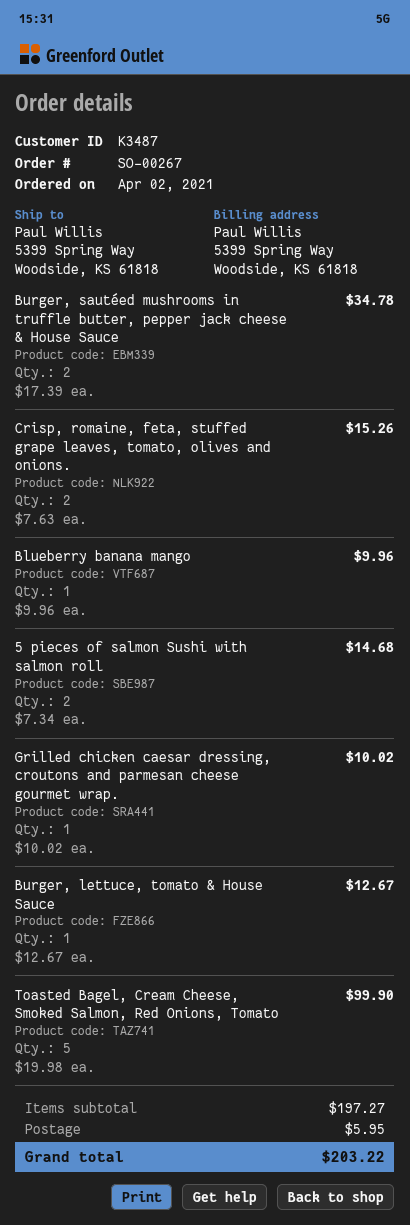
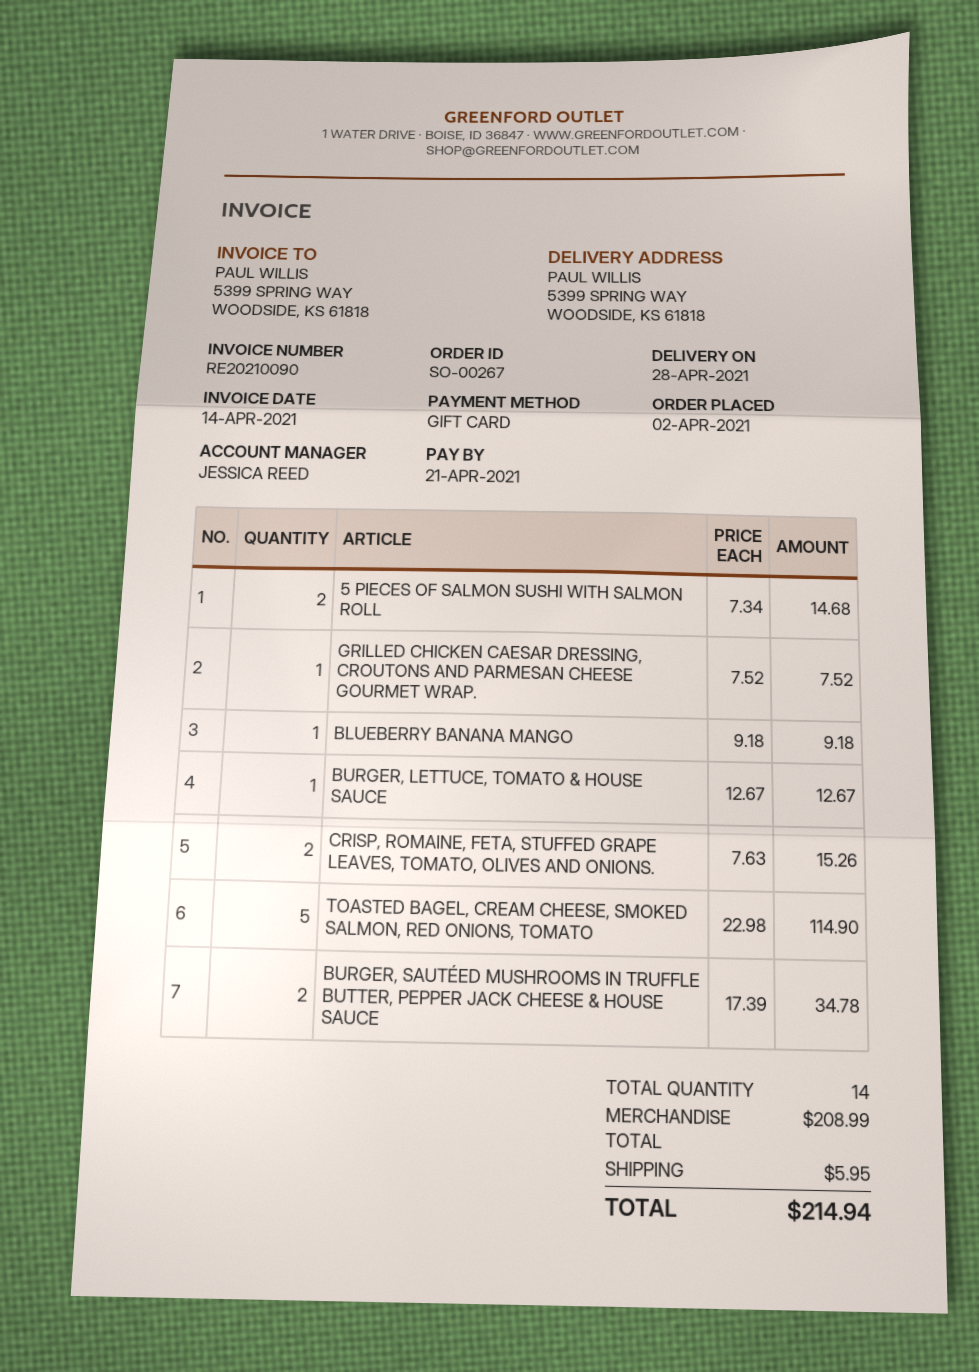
Blueberry banana mango: 1 x 9.96 = 9.96 -> 1 x 9.18 = 9.18
Grilled chicken caesar dressing, croutons and parmesan cheese gourmet wrap.: 1 x 10.02 = 10.02 -> 1 x 7.52 = 7.52
Toasted Bagel, Cream Cheese, Smoked Salmon, Red Onions, Tomato: 5 x 19.98 = 99.90 -> 5 x 22.98 = 114.90
subtotal: 197.27 -> 208.99
total: 203.22 -> 214.94

